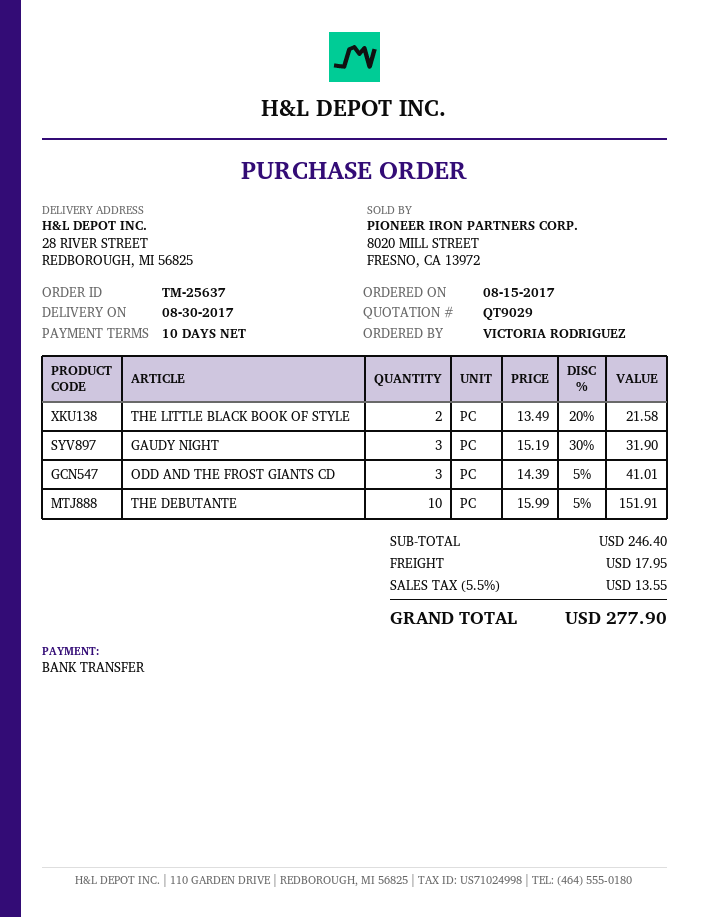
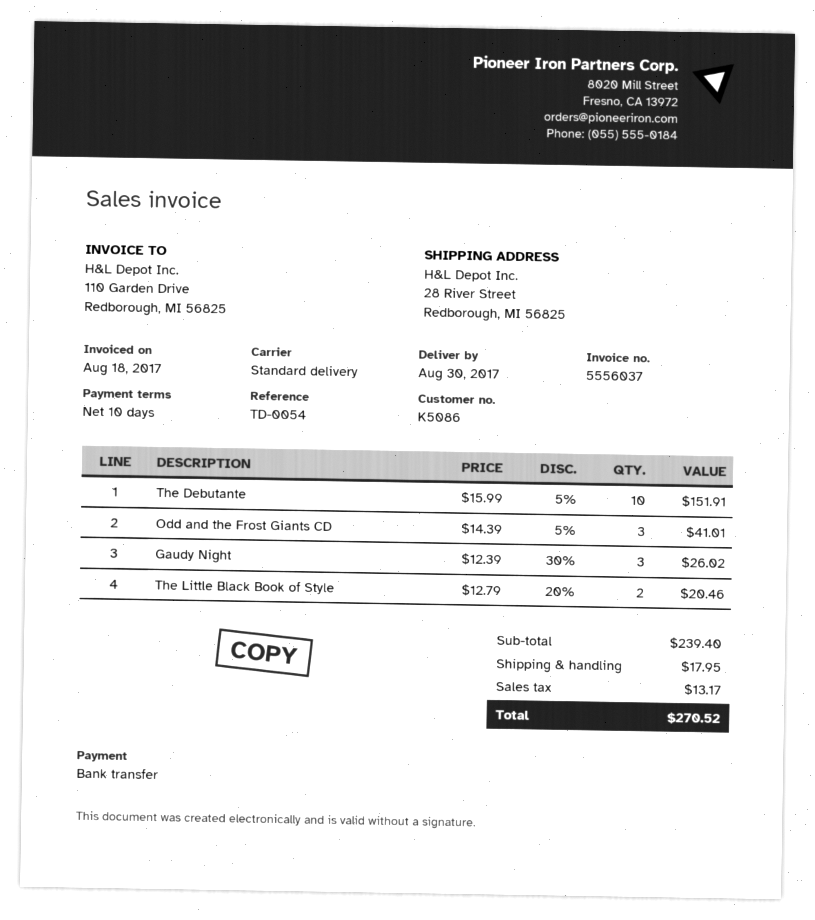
THE LITTLE BLACK BOOK OF STYLE: 2 x 13.49 - 20% = 21.58 -> 2 x 12.79 - 20% = 20.46
GAUDY NIGHT: 3 x 15.19 - 30% = 31.90 -> 3 x 12.39 - 30% = 26.02
subtotal: 246.40 -> 239.40
tax: 13.55 -> 13.17
total: 277.90 -> 270.52

